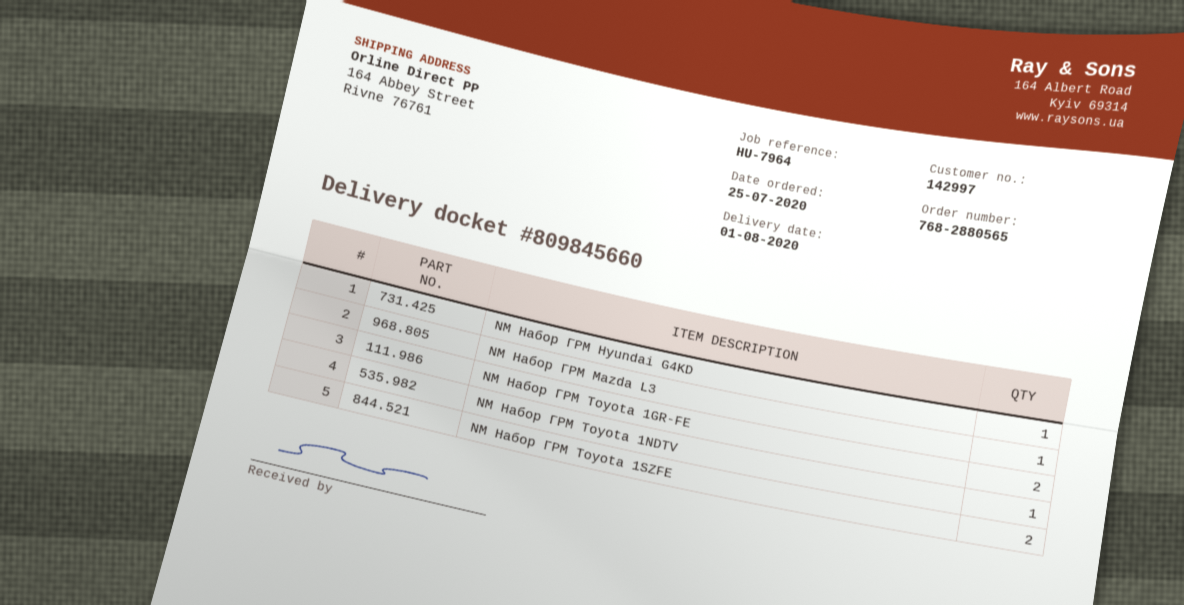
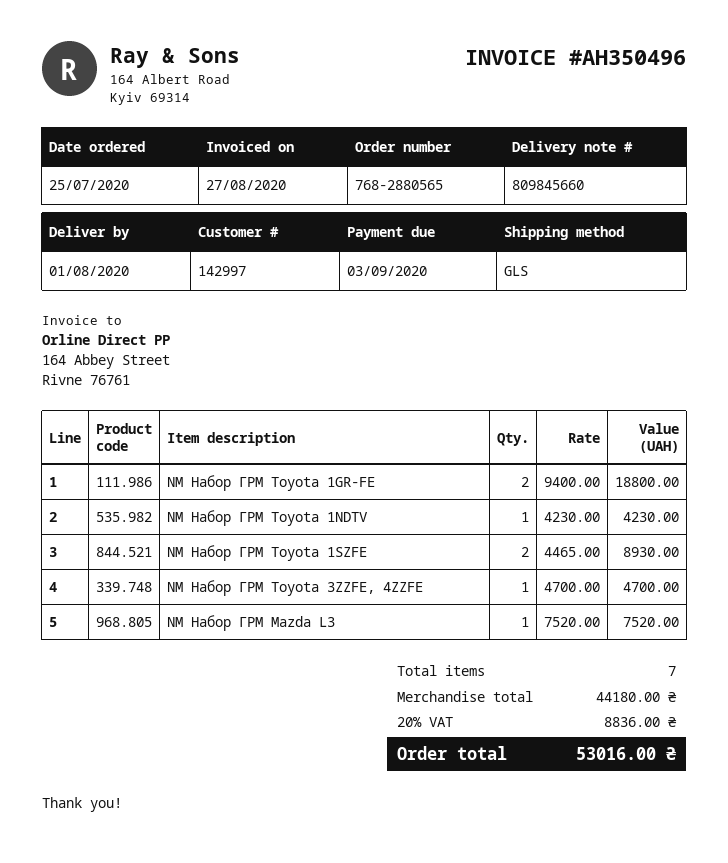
NM Набор ГРМ Hyundai G4KD: 1 -> none
NM Набор ГРМ Toyota 3ZZFE, 4ZZFE: none -> 1

